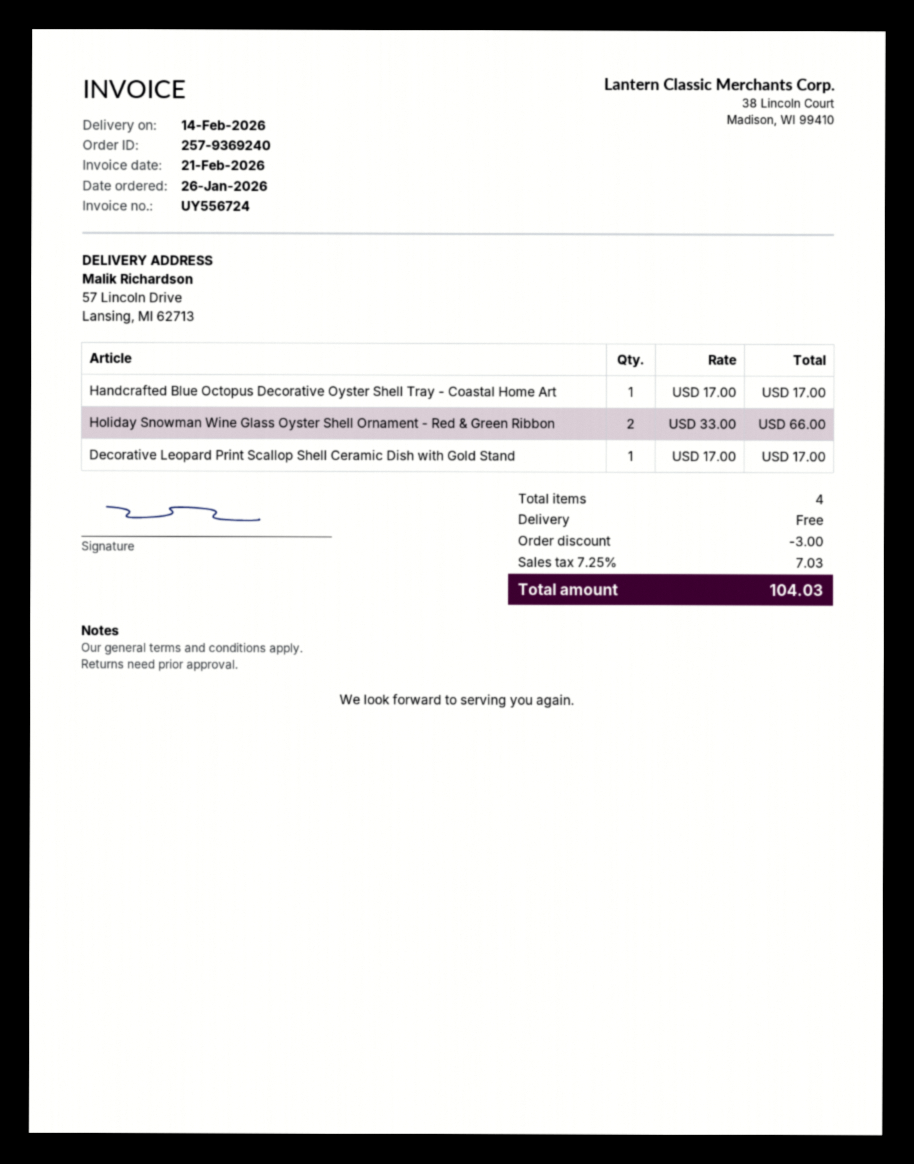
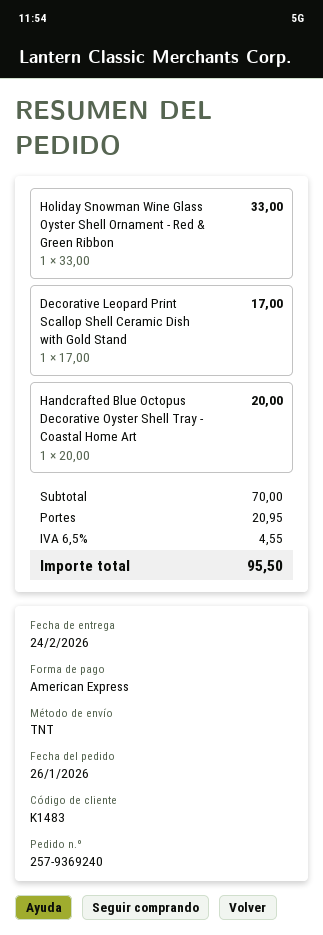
delivery date: 2026-02-14 -> 2026-02-24
Handcrafted Blue Octopus Decorative Oyster Shell Tray - Coastal Home Art: 1 x 17.00 = 17.00 -> 1 x 20.00 = 20.00
Holiday Snowman Wine Glass Oyster Shell Ornament - Red & Green Ribbon: 2 x 33.00 = 66.00 -> 1 x 33.00 = 33.00
discount: 3.00 -> none
shipping: 0.00 -> 20.95
tax: 7.25% = 7.03 -> 6.5% = 4.55
total: 104.03 -> 95.50

